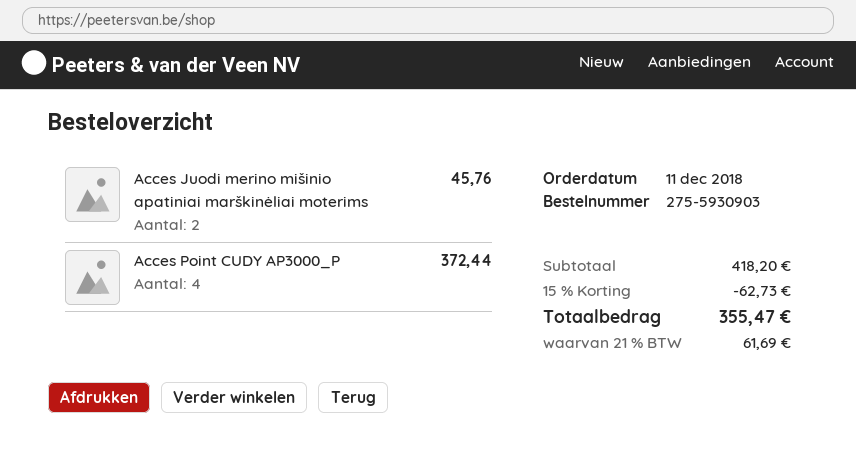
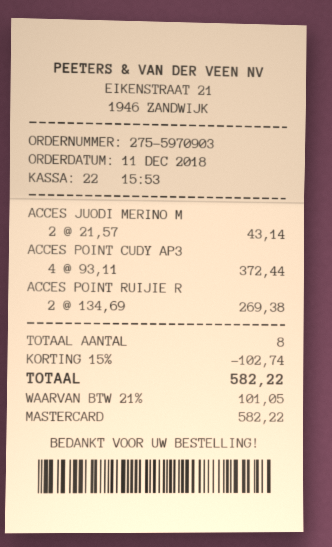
order number: 275-5930903 -> 275-5970903
Acces Juodi merino mišinio apatiniai marškinėliai moterims: 2 for 45.76 -> 2 for 43.14
ACCES POINT RUIJIE R: none -> 2 for 269.38
discount: 15% = 62.73 -> 15% = 102.74
tax: 21% = 61.69 -> 21% = 101.05
total: 355.47 -> 582.22

